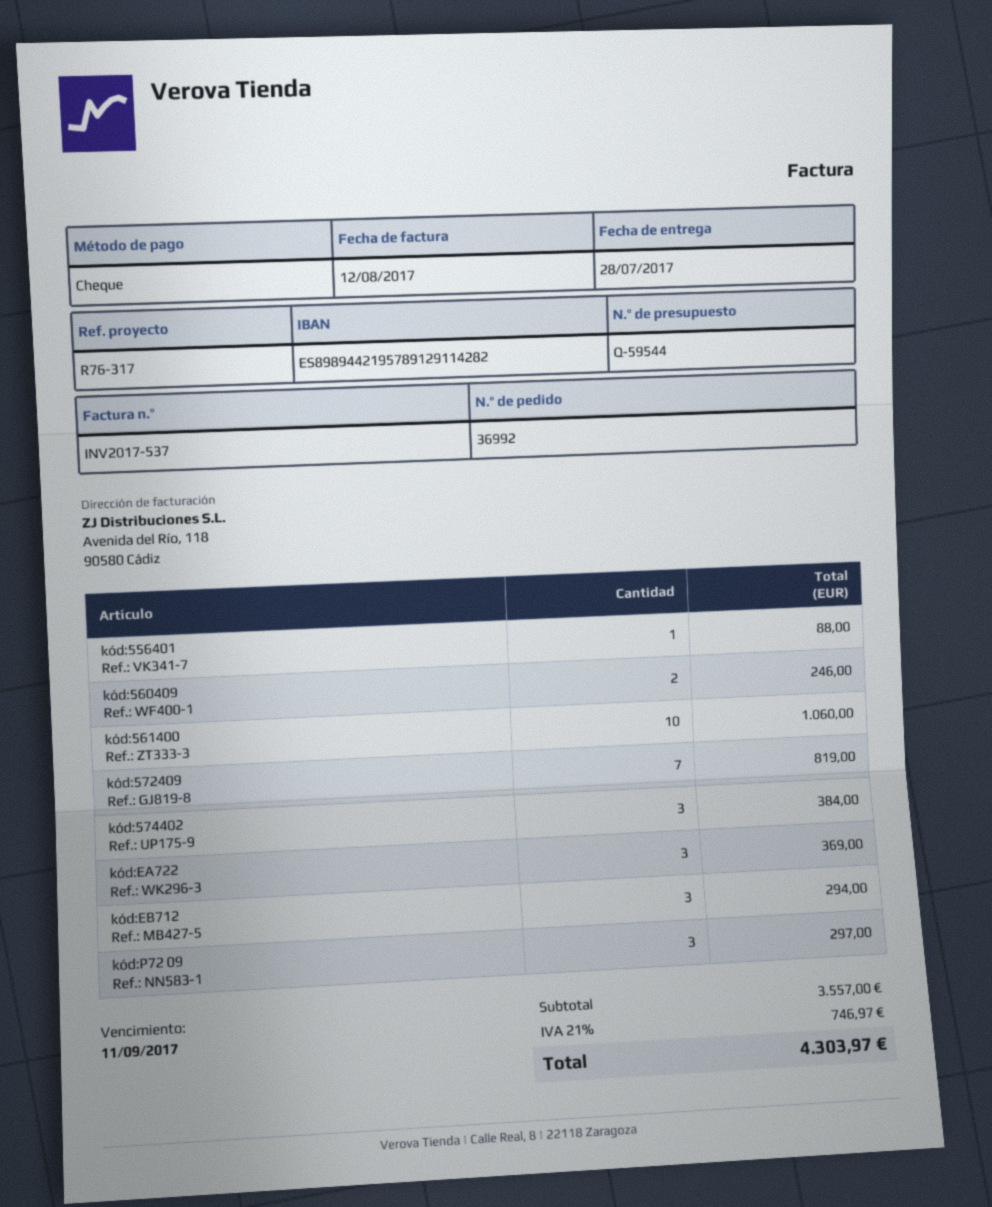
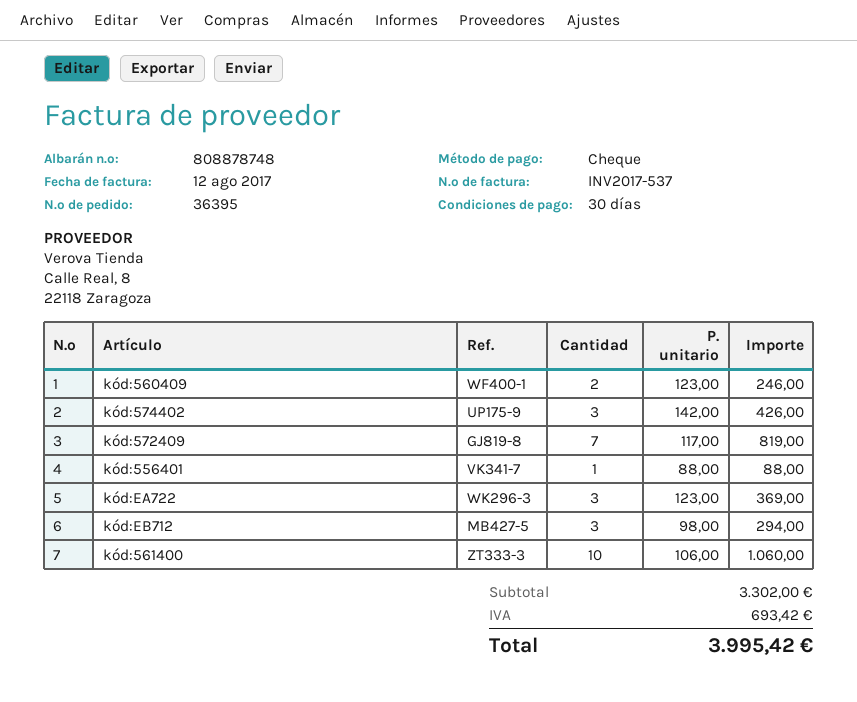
order number: 36992 -> 36395
kód:574402: 3 for 384.00 -> 3 for 426.00
kód:P72 09: 3 for 297.00 -> none
subtotal: 3557.00 -> 3302.00
tax: 746.97 -> 693.42
total: 4303.97 -> 3995.42

